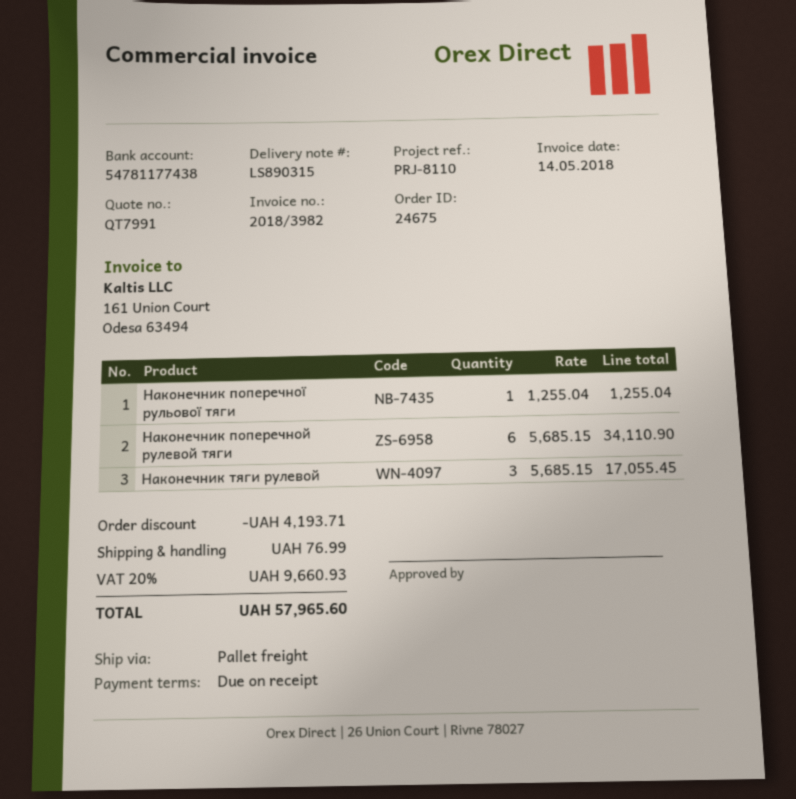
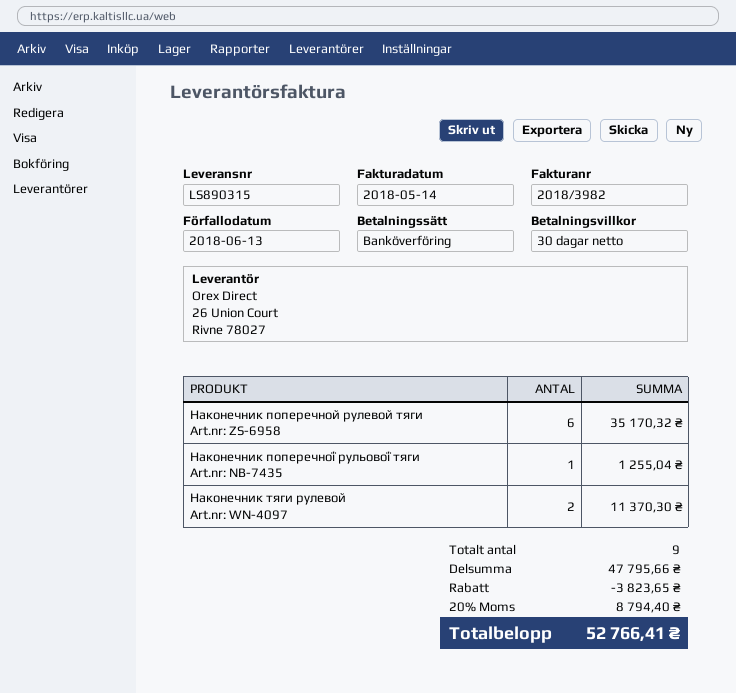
payment terms: on receipt -> 30 days
Наконечник поперечной рулевой тяги: 6 for 34110.90 -> 6 for 35170.32
Наконечник тяги рулевой: 3 for 17055.45 -> 2 for 11370.30
discount: 4193.71 -> 3823.65
shipping: 76.99 -> none
tax: 20% = 9660.93 -> 20% = 8794.40
total: 57965.60 -> 52766.41

